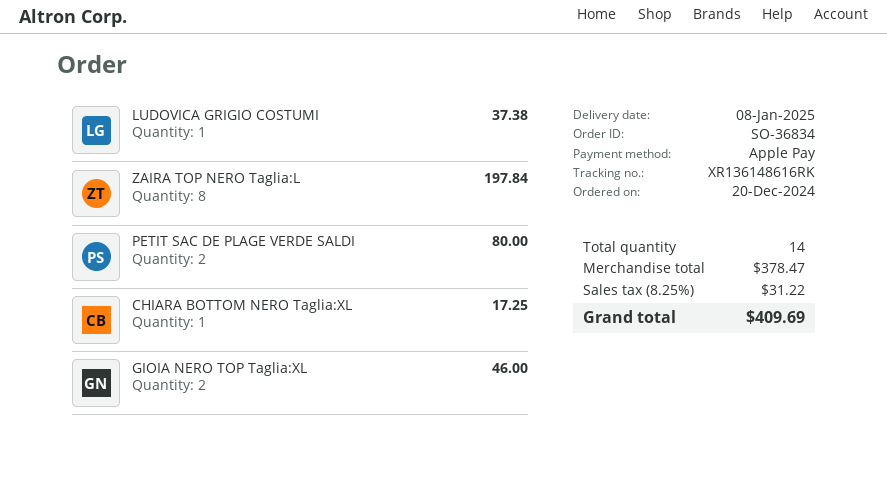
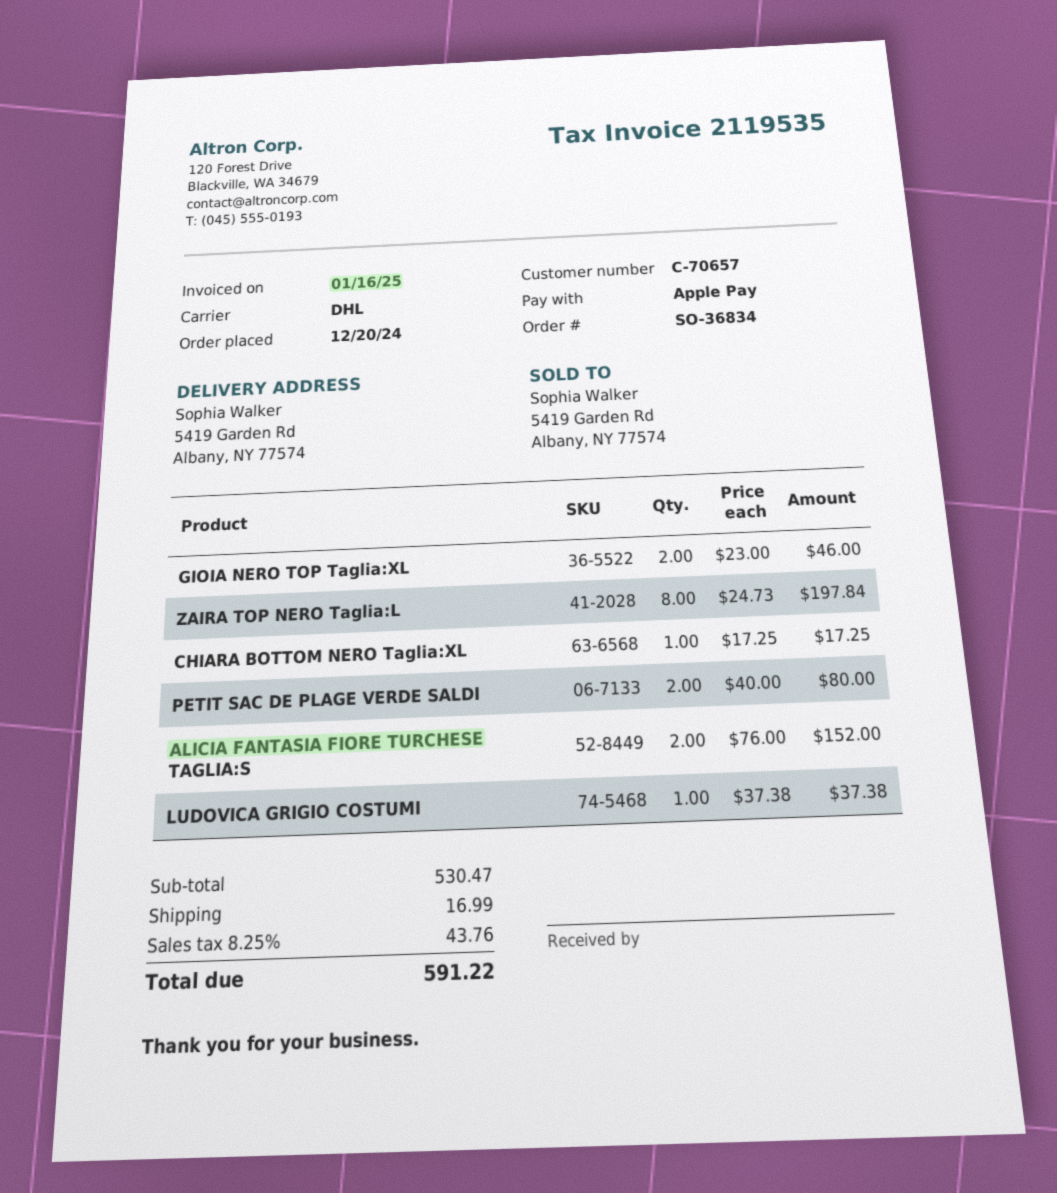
ALICIA FANTASIA FIORE TURCHESE TAGLIA:S: none -> 2 for 152.00
subtotal: 378.47 -> 530.47
shipping: none -> 16.99
tax: 8.25% = 31.22 -> 8.25% = 43.76
total: 409.69 -> 591.22

